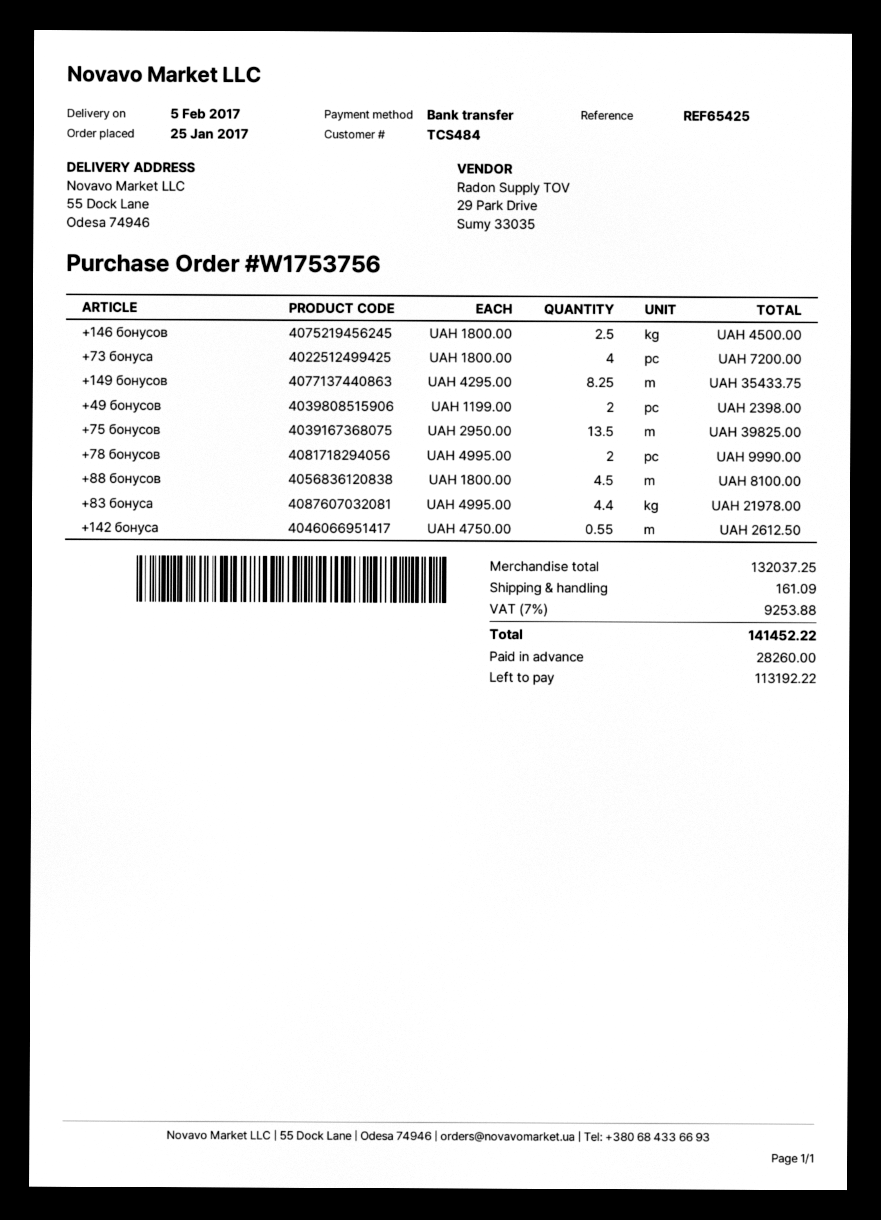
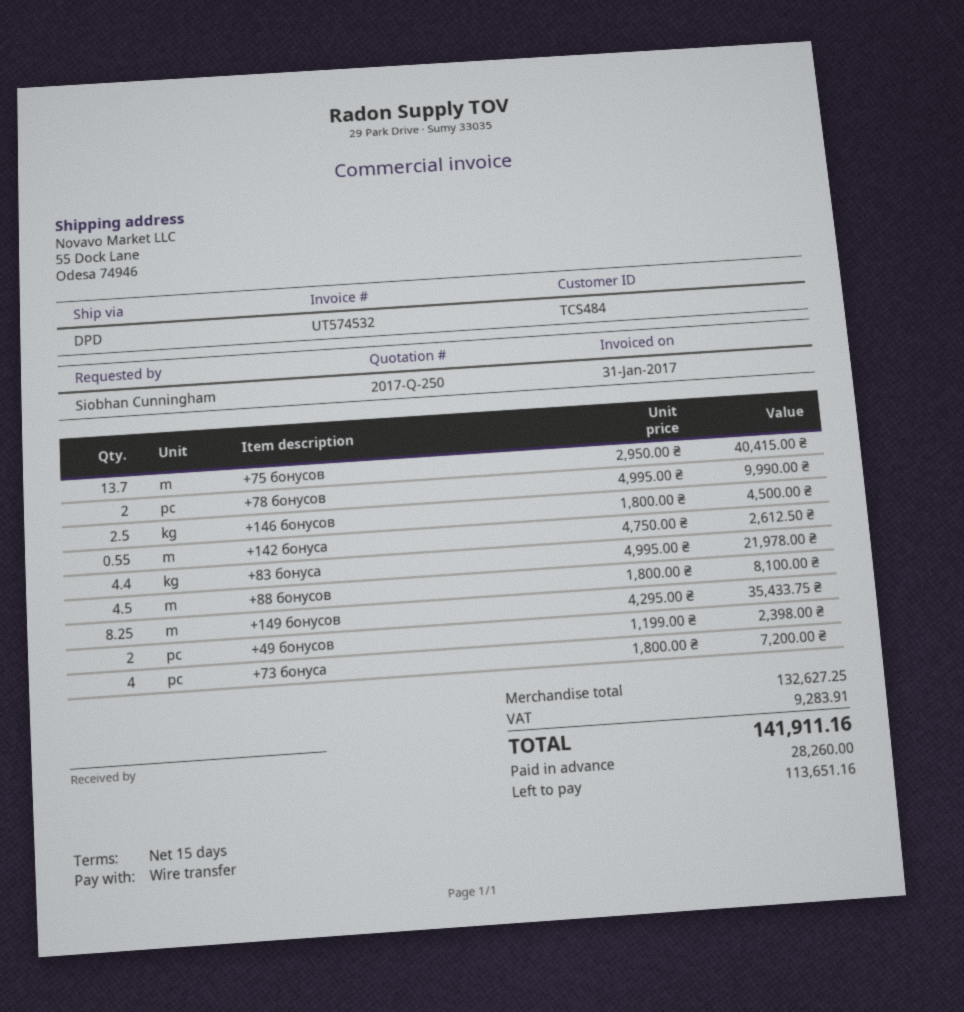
+75 бонусов: 13.5 x 2950.00 = 39825.00 -> 13.7 x 2950.00 = 40415.00
subtotal: 132037.25 -> 132627.25
shipping: 161.09 -> none
tax: 9253.88 -> 9283.91
total: 141452.22 -> 141911.16
balance: 113192.22 -> 113651.16

